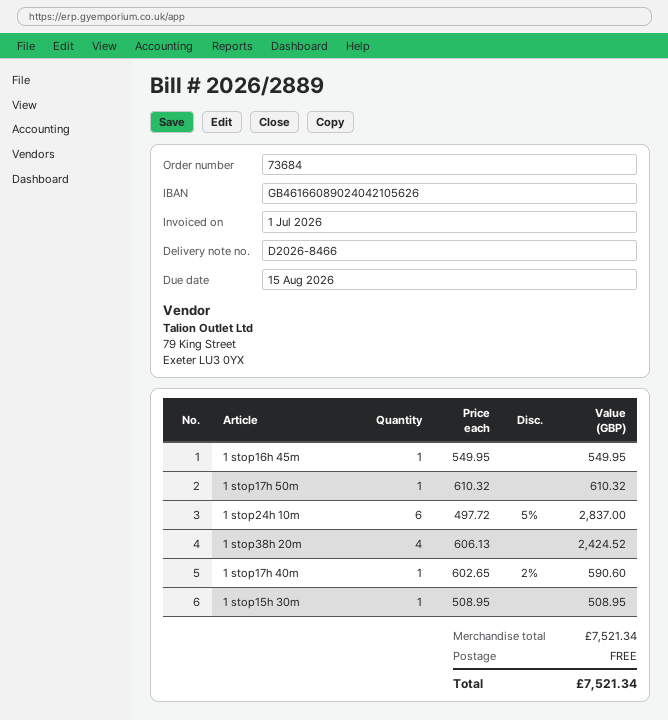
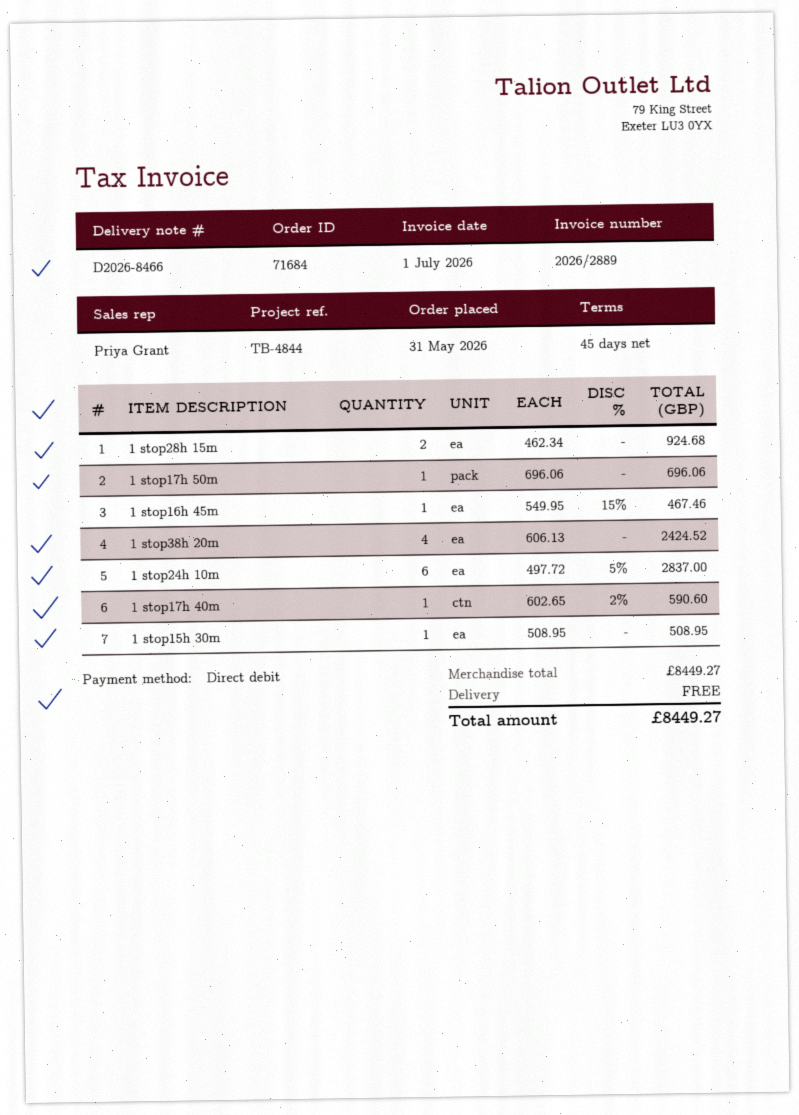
order number: 73684 -> 71684
1 stop16h 45m: 1 x 549.95 = 549.95 -> 1 x 549.95 - 15% = 467.46
1 stop17h 50m: 1 x 610.32 = 610.32 -> 1 x 696.06 = 696.06
1 stop28h 15m: none -> 2 x 462.34 = 924.68
subtotal: 7521.34 -> 8449.27
total: 7521.34 -> 8449.27

